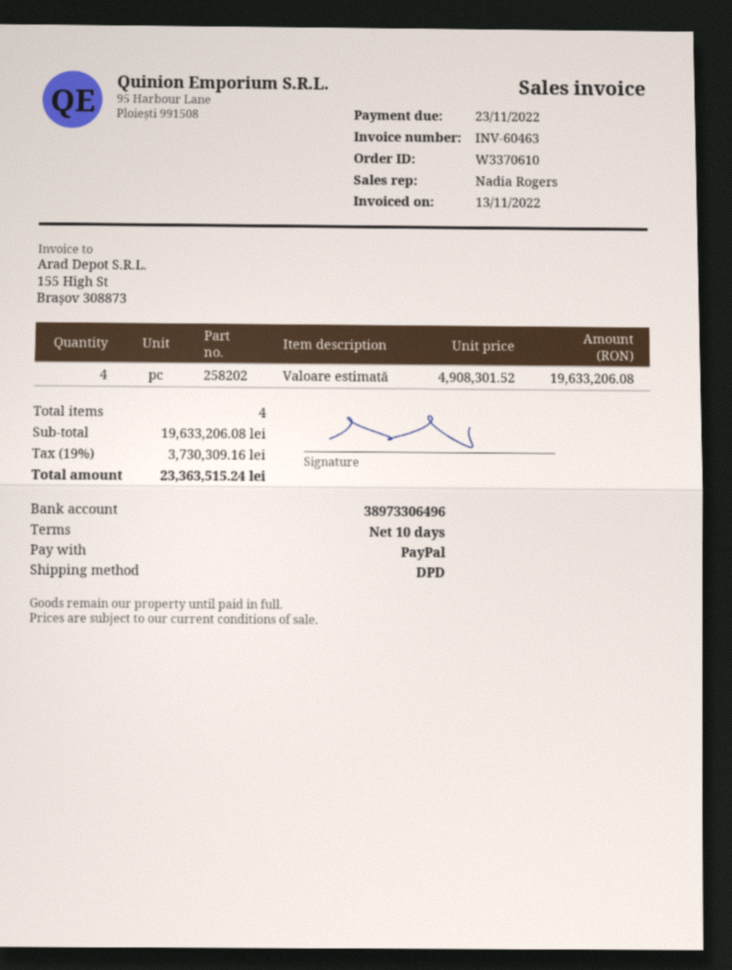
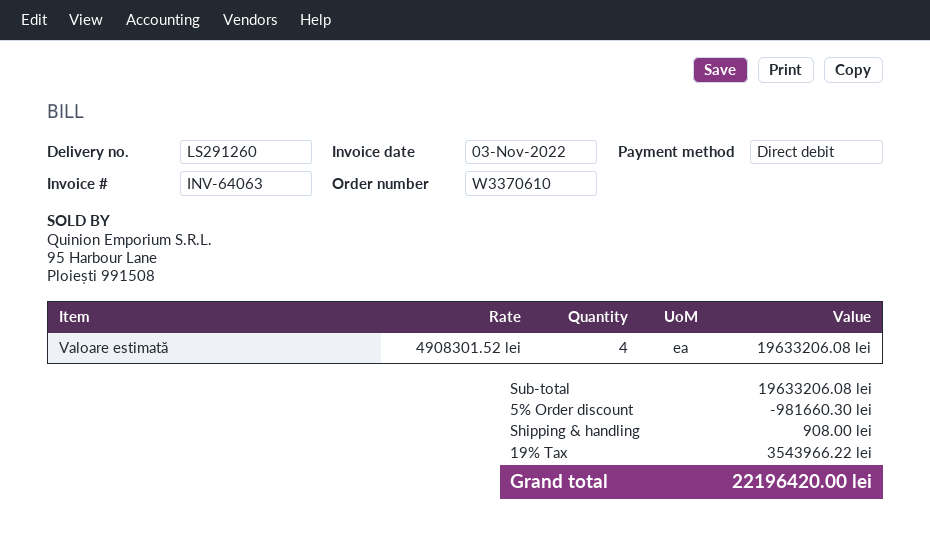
invoice number: INV-60463 -> INV-64063
invoice date: 2022-11-13 -> 2022-11-03
payment method: PayPal -> direct debit
discount: none -> 5% = 981660.30
shipping: none -> 908.00
tax: 19% = 3730309.16 -> 19% = 3543966.22
total: 23363515.24 -> 22196420.00

